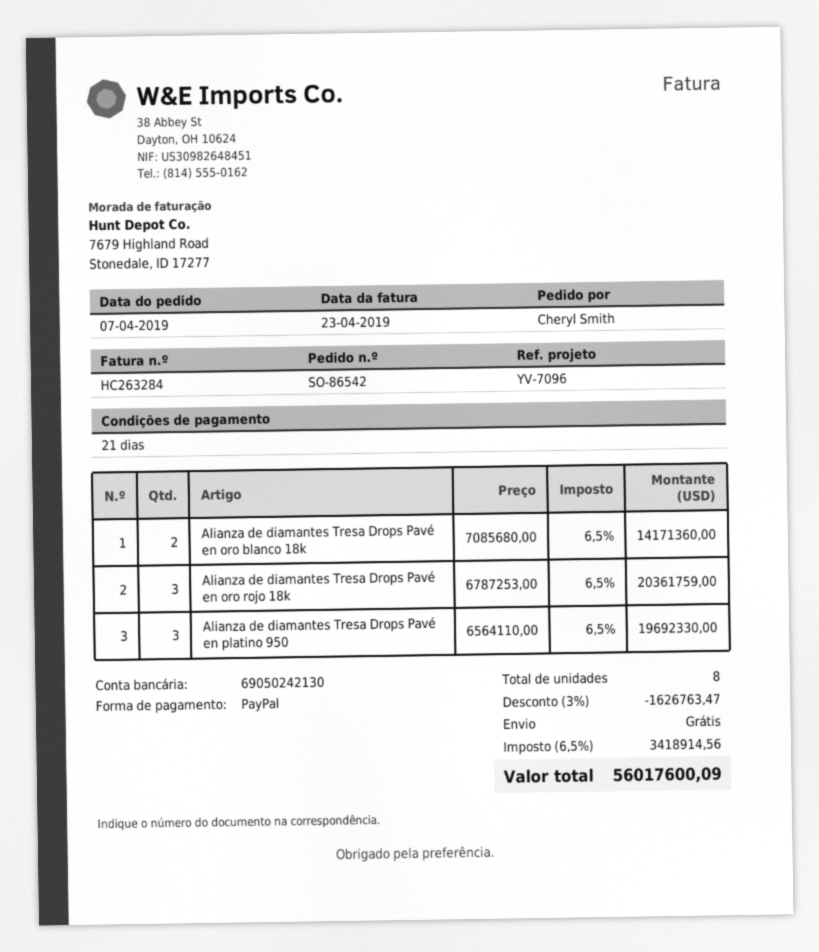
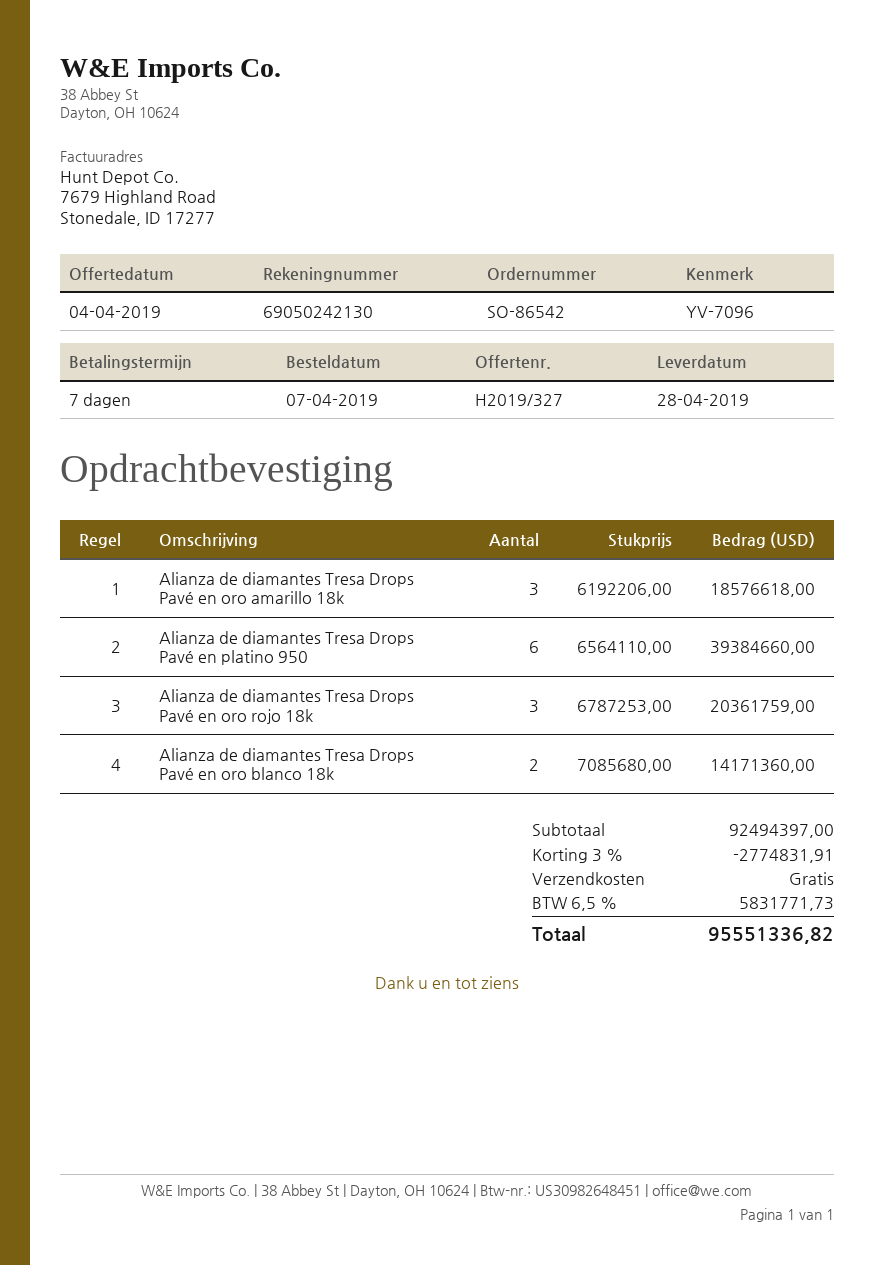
payment terms: 21 days -> 7 days
Alianza de diamantes Tresa Drops Pavé en platino 950: 3 x 6564110.00 = 19692330.00 -> 6 x 6564110.00 = 39384660.00
Alianza de diamantes Tresa Drops Pavé en oro amarillo 18k: none -> 3 x 6192206.00 = 18576618.00
discount: 3% = 1626763.47 -> 3% = 2774831.91
tax: 6.5% = 3418914.56 -> 6.5% = 5831771.73
total: 56017600.09 -> 95551336.82

